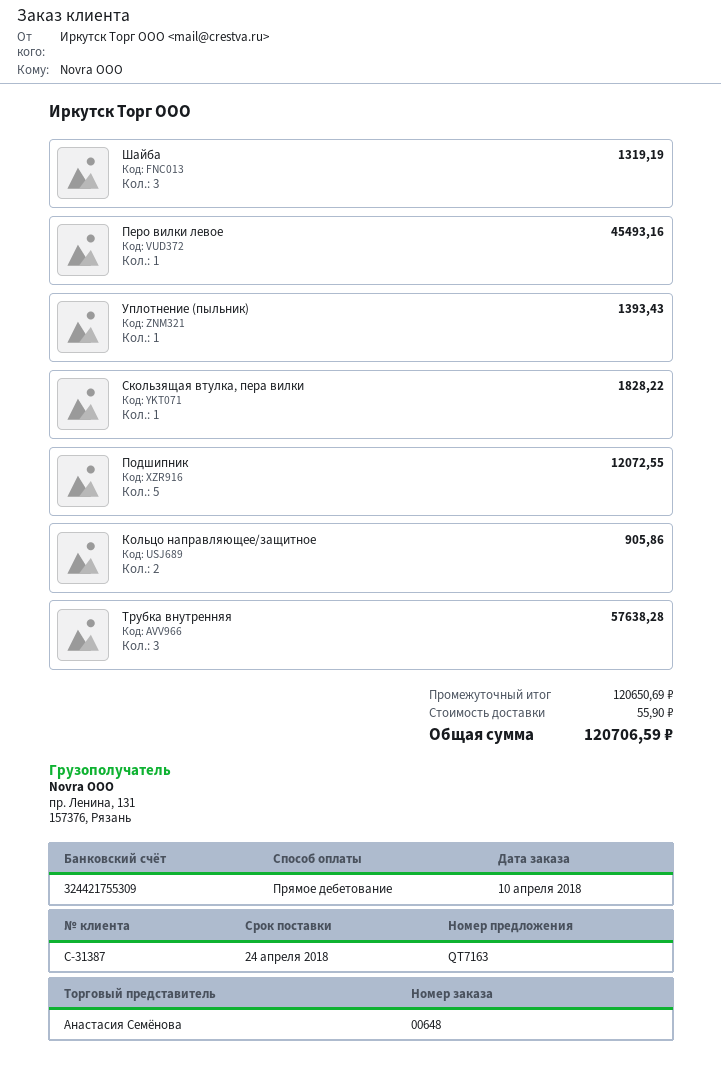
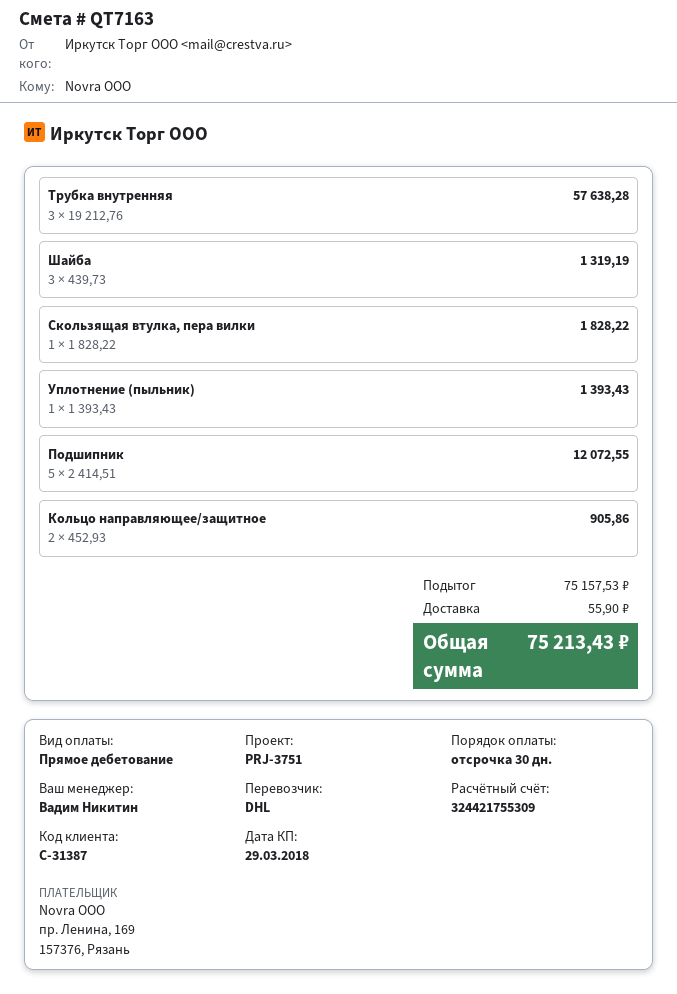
sales rep: Анастасия Семёнова -> Вадим Никитин
Перо вилки левое: 1 for 45493.16 -> none
subtotal: 120650.69 -> 75157.53
total: 120706.59 -> 75213.43

